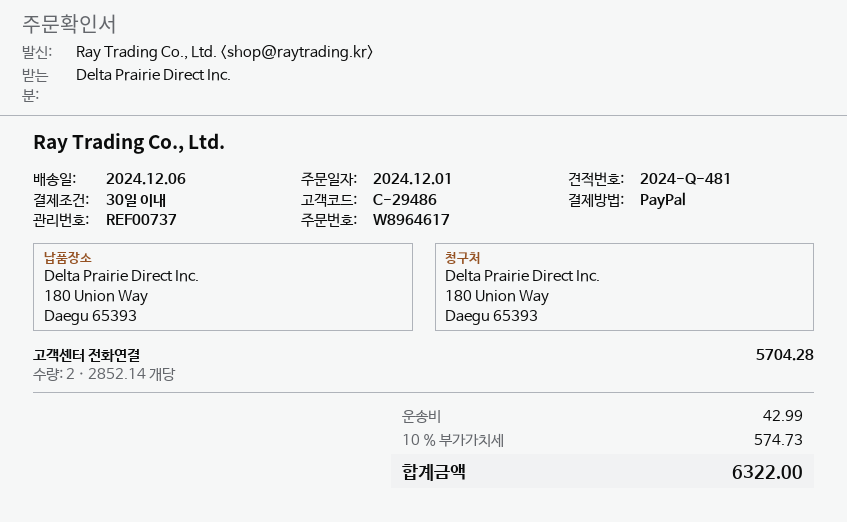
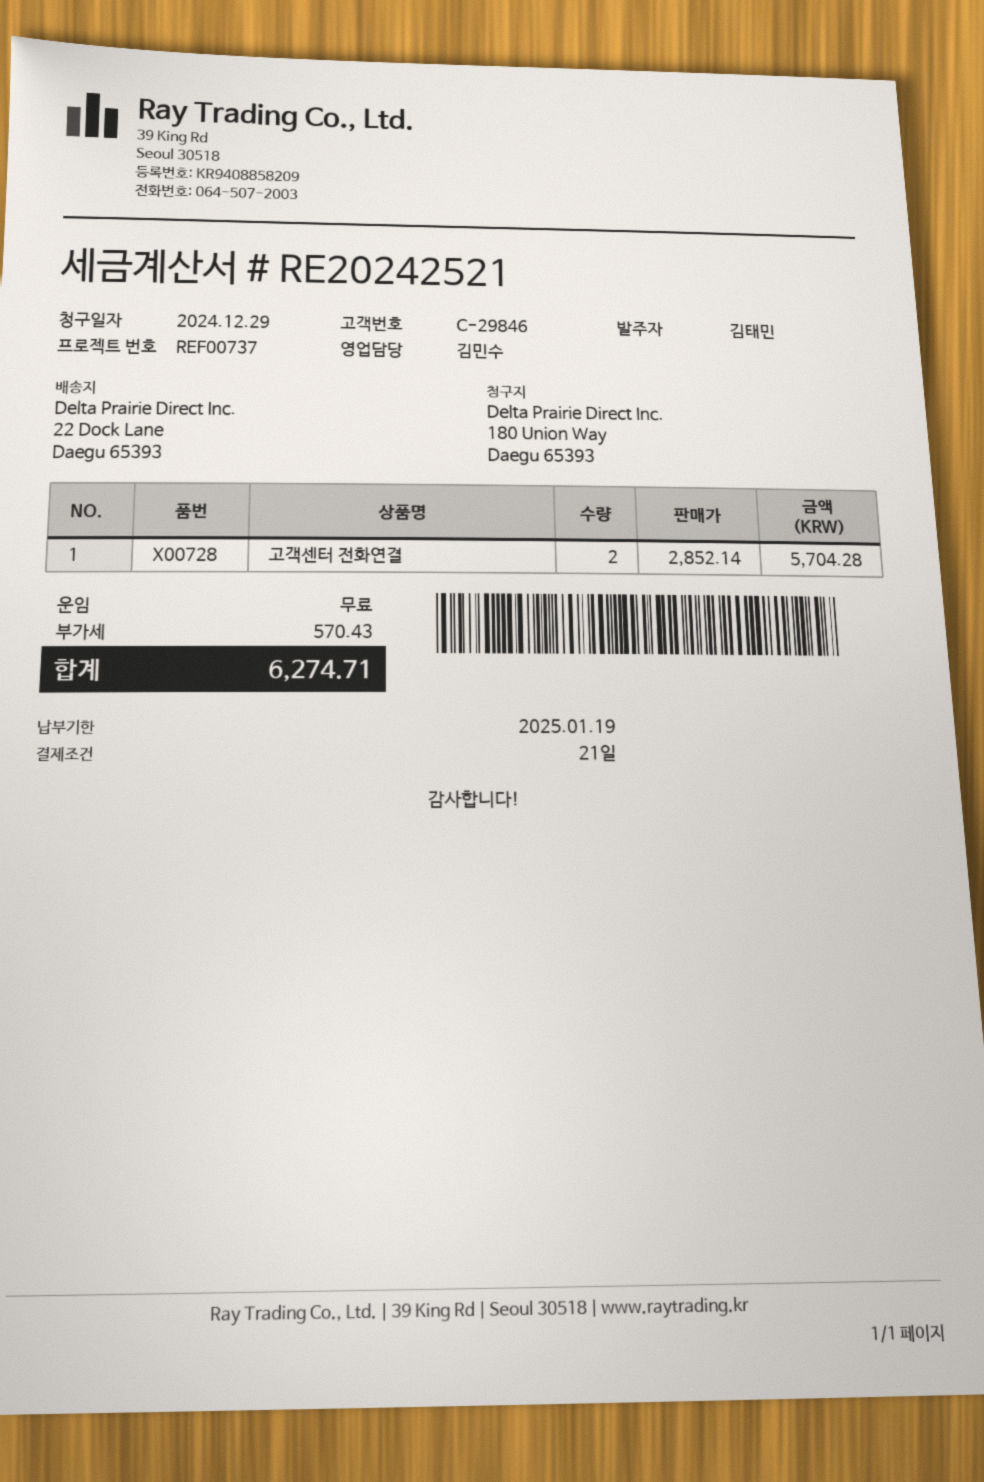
payment terms: 30 days -> 21 days
customer number: C-29486 -> C-29846
ship to: 180 Union Way, Daegu 65393 -> 22 Dock Lane, Daegu 65393
shipping: 42.99 -> 0.00
tax: 574.73 -> 570.43
total: 6322.00 -> 6274.71

